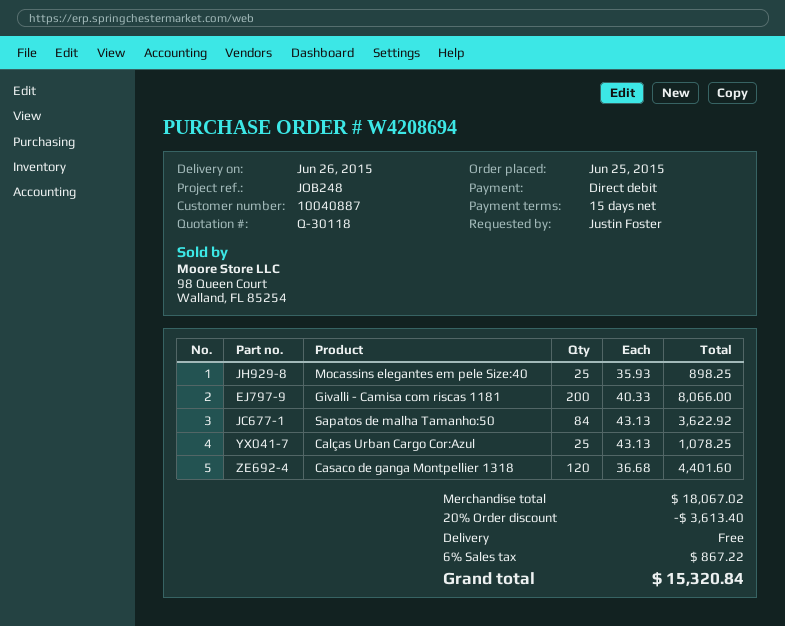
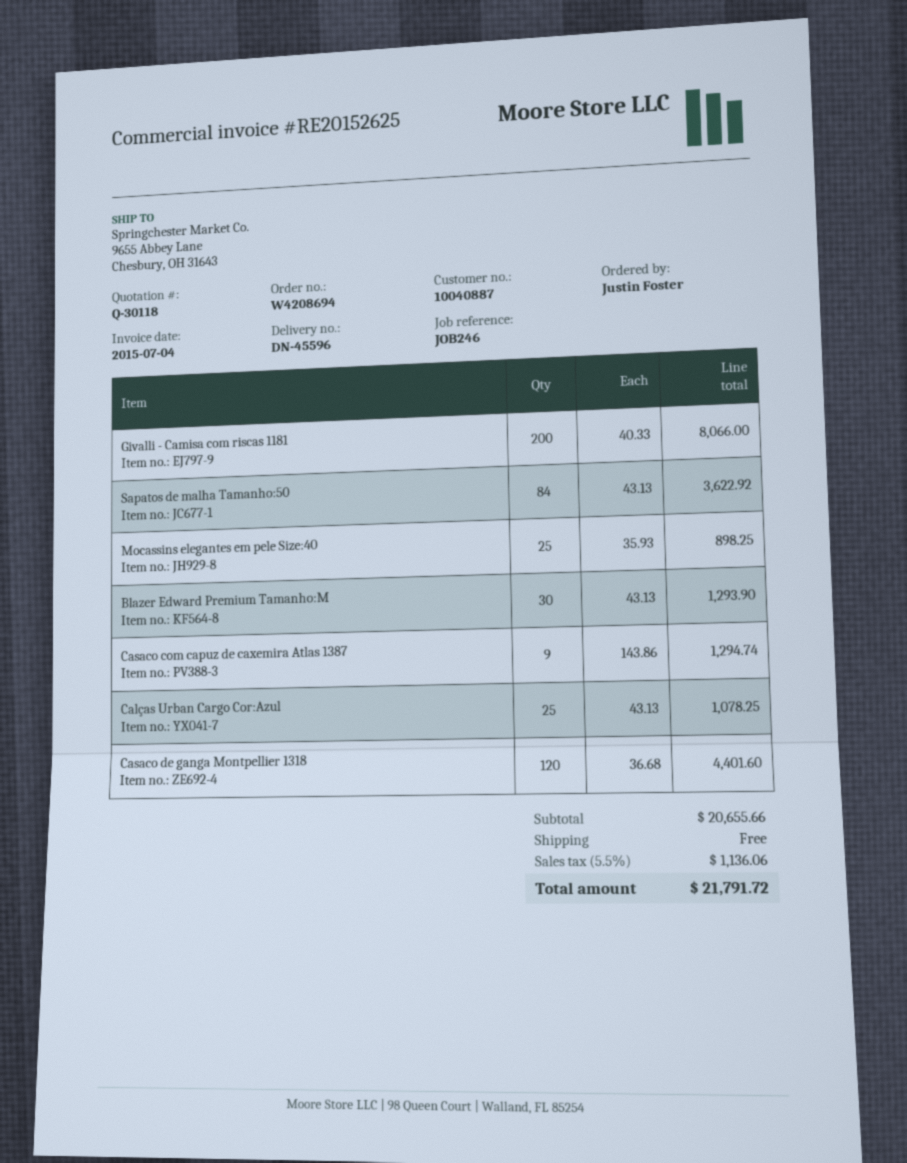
reference: JOB248 -> JOB246
Blazer Edward Premium Tamanho:M: none -> 30 x 43.13 = 1293.90
Casaco com capuz de caxemira Atlas 1387: none -> 9 x 143.86 = 1294.74
subtotal: 18067.02 -> 20655.66
discount: 20% = 3613.40 -> none
tax: 6% = 867.22 -> 5.5% = 1136.06
total: 15320.84 -> 21791.72

